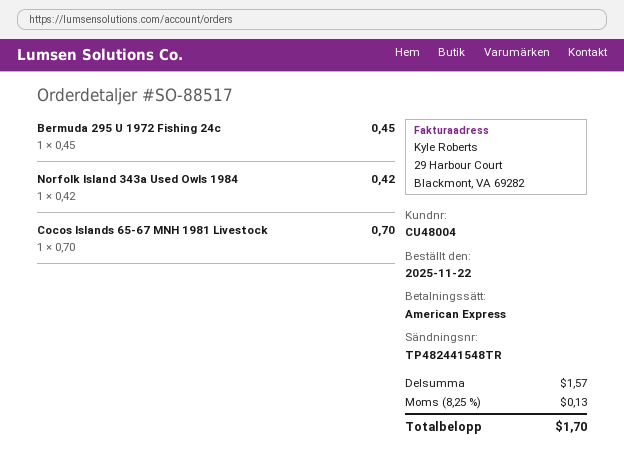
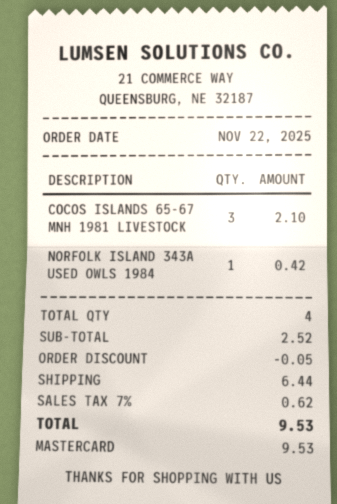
payment method: American Express -> Mastercard
Bermuda 295 U 1972 Fishing 24c: 1 for 0.45 -> none
Cocos Islands 65-67 MNH 1981 Livestock: 1 for 0.70 -> 3 for 2.10
subtotal: 1.57 -> 2.52
discount: none -> 0.05
shipping: none -> 6.44
tax: 8.25% = 0.13 -> 7% = 0.62
total: 1.70 -> 9.53

